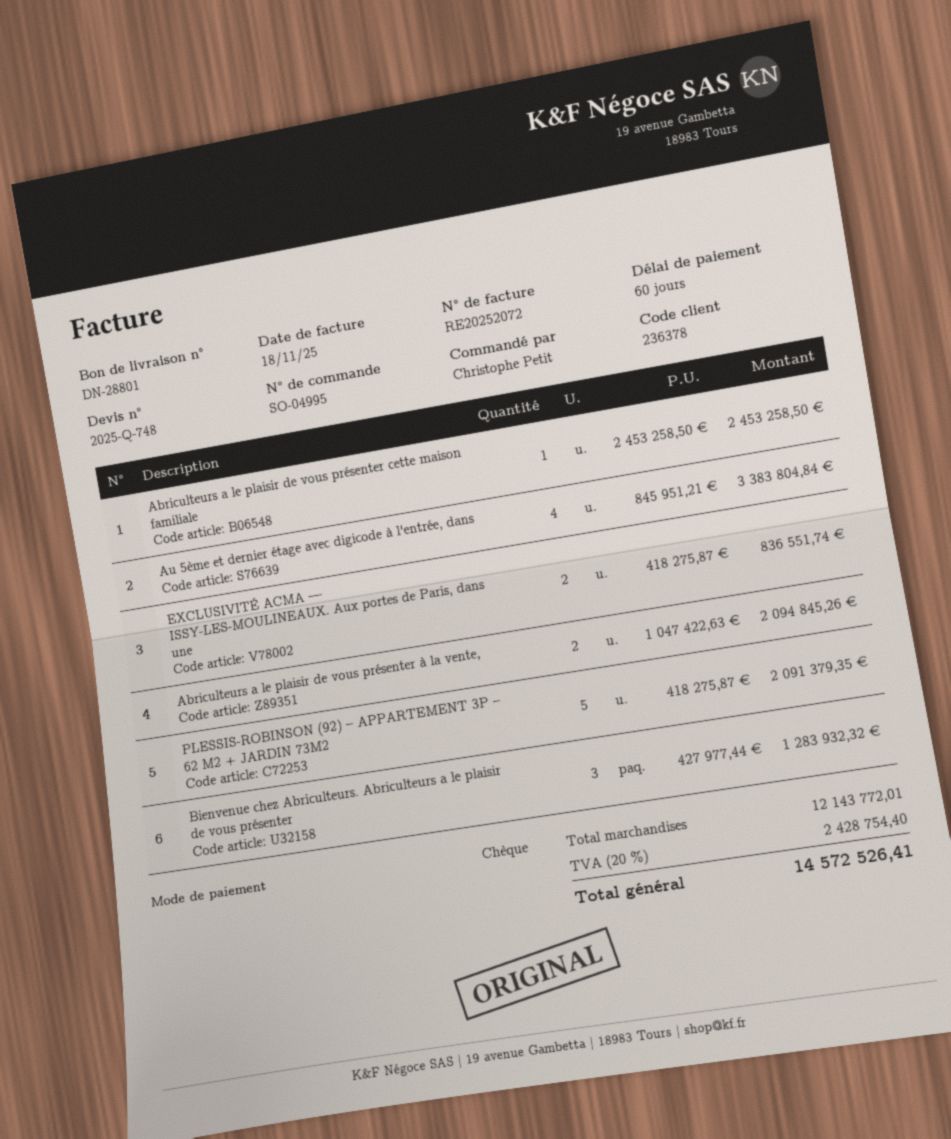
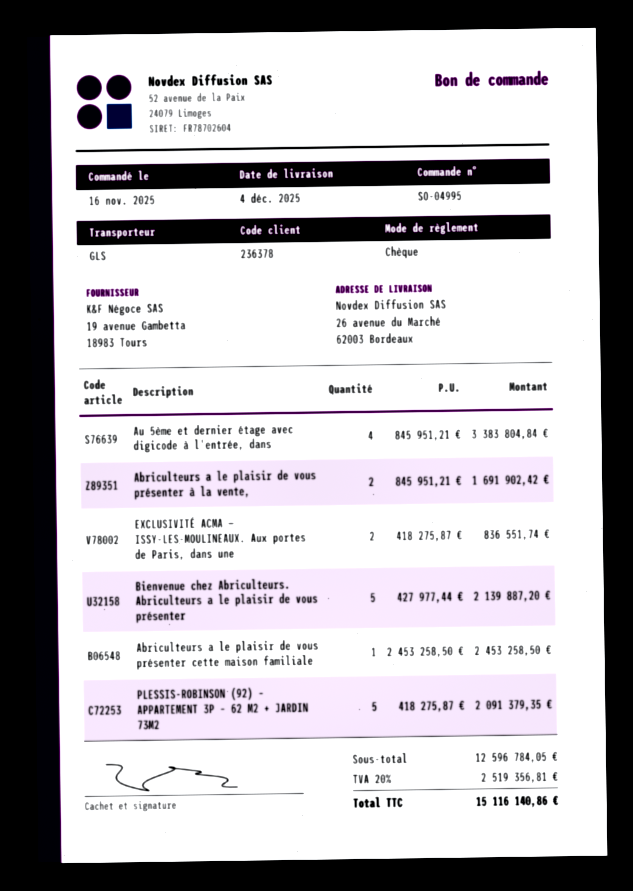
Abriculteurs a le plaisir de vous présenter à la vente,: 2 x 1047422.63 = 2094845.26 -> 2 x 845951.21 = 1691902.42
Bienvenue chez Abriculteurs. Abriculteurs a le plaisir de vous présenter: 3 x 427977.44 = 1283932.32 -> 5 x 427977.44 = 2139887.20
subtotal: 12143772.01 -> 12596784.05
tax: 20% = 2428754.40 -> 20% = 2519356.81
total: 14572526.41 -> 15116140.86

